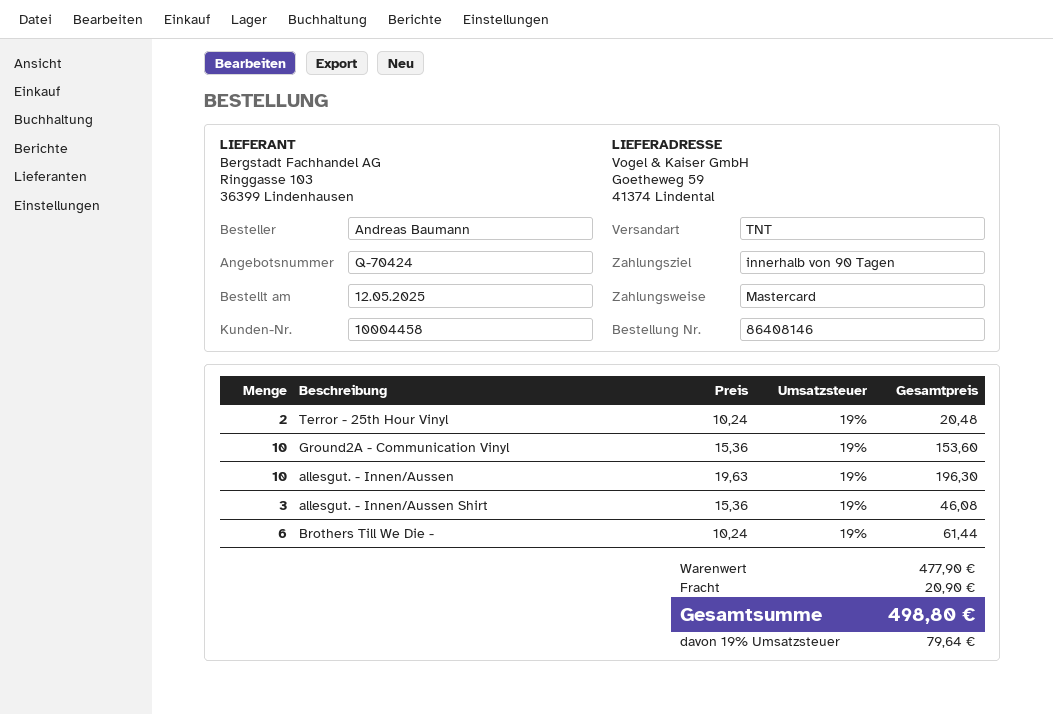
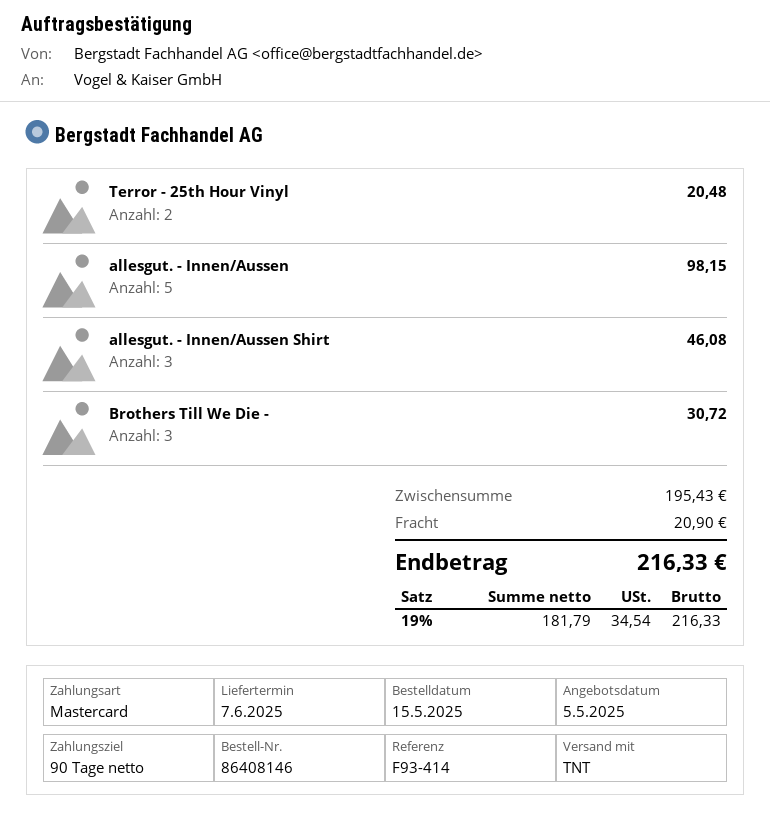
order date: 2025-05-12 -> 2025-05-15
Ground2A - Communication Vinyl: 10 for 153.60 -> none
allesgut. - Innen/Aussen: 10 for 196.30 -> 5 for 98.15
Brothers Till We Die -: 6 for 61.44 -> 3 for 30.72
subtotal: 477.90 -> 195.43
tax: 19% = 79.64 -> 19% = 34.54
total: 498.80 -> 216.33

